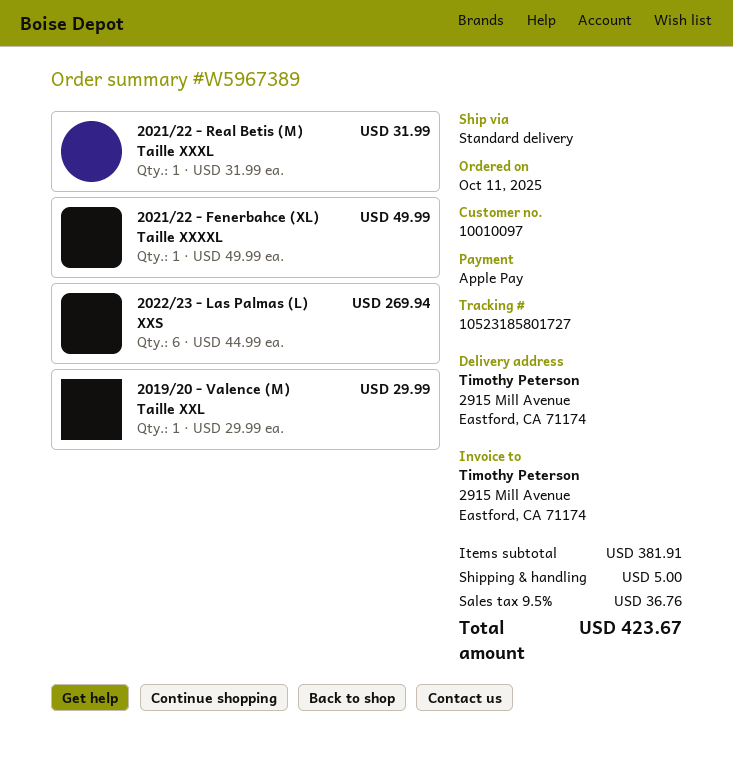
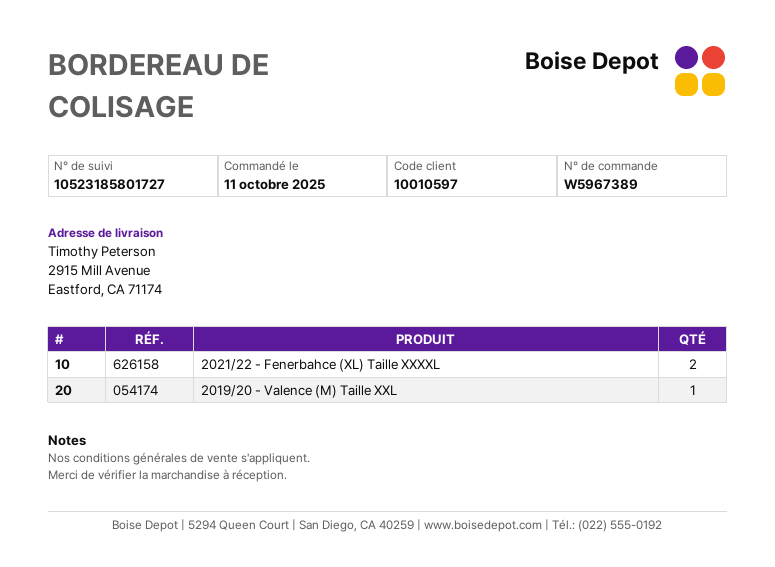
customer number: 10010097 -> 10010597
2021/22 - Real Betis (M) Taille XXXL: 1 -> none
2021/22 - Fenerbahce (XL) Taille XXXXL: 1 -> 2
2022/23 - Las Palmas (L) XXS: 6 -> none

